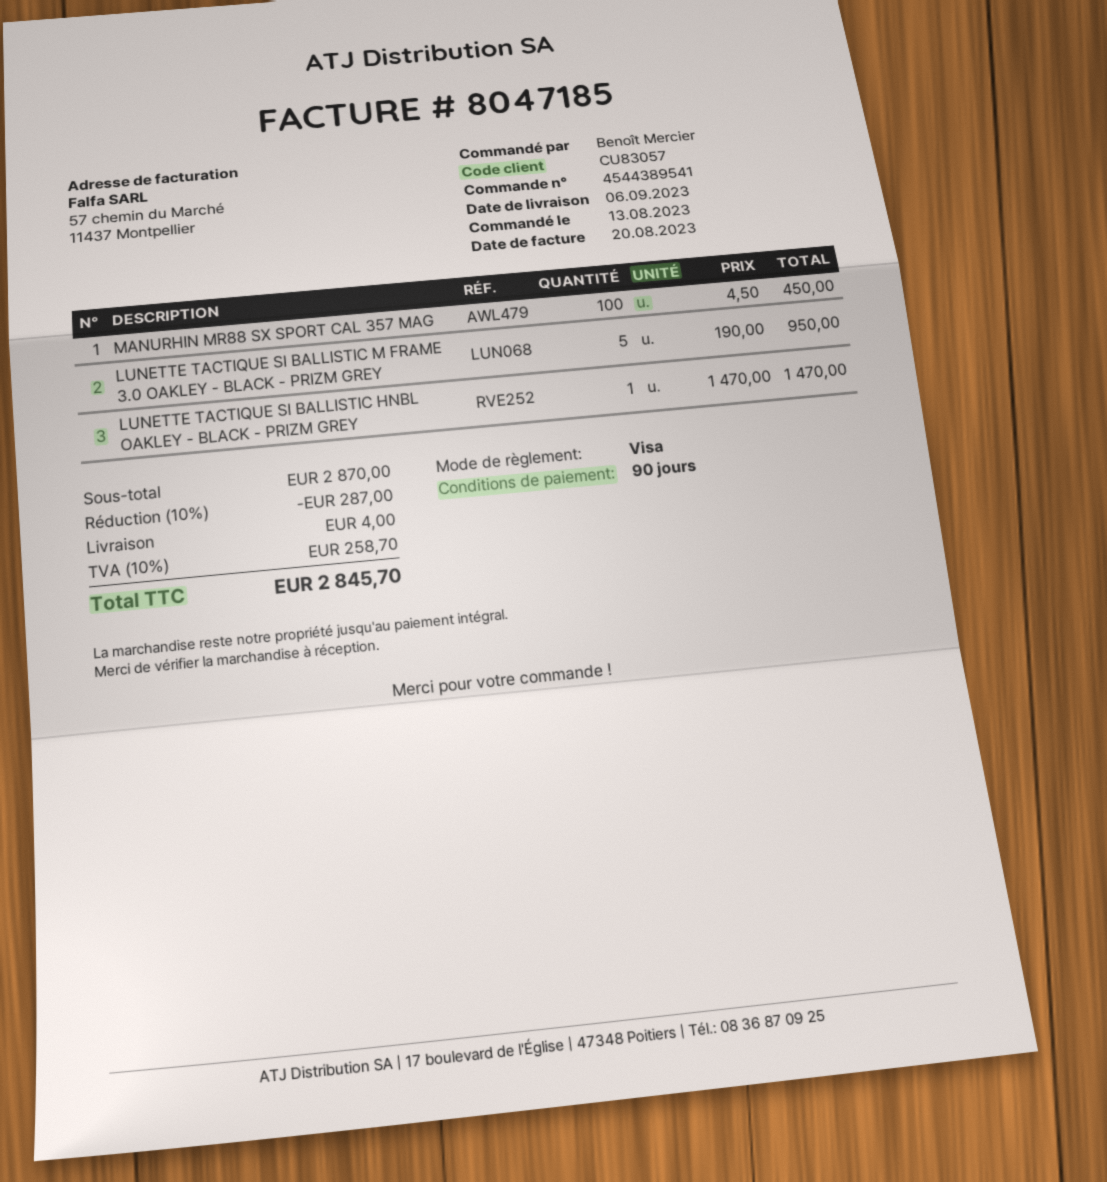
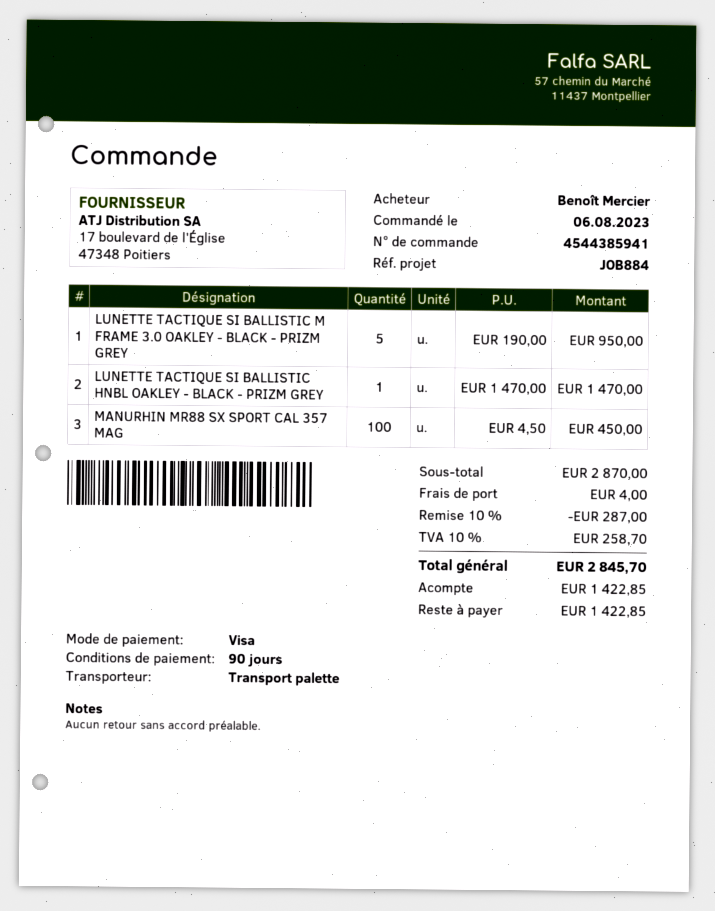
order number: 4544389541 -> 4544385941
order date: 2023-08-13 -> 2023-08-06

